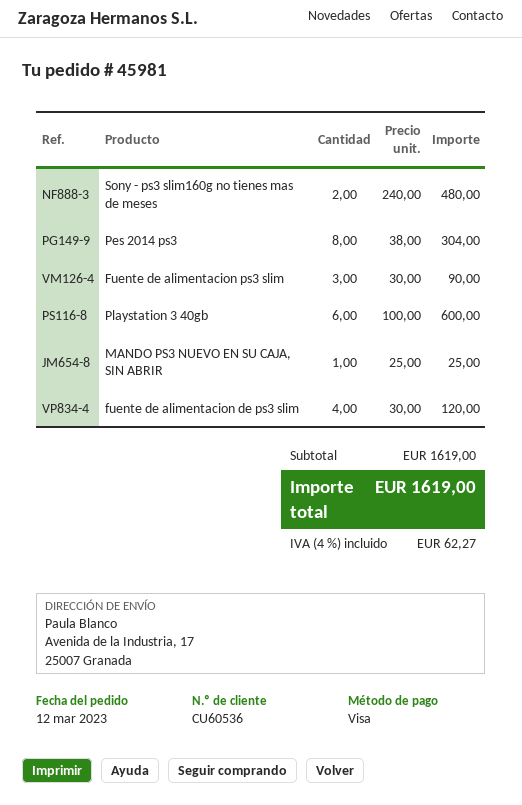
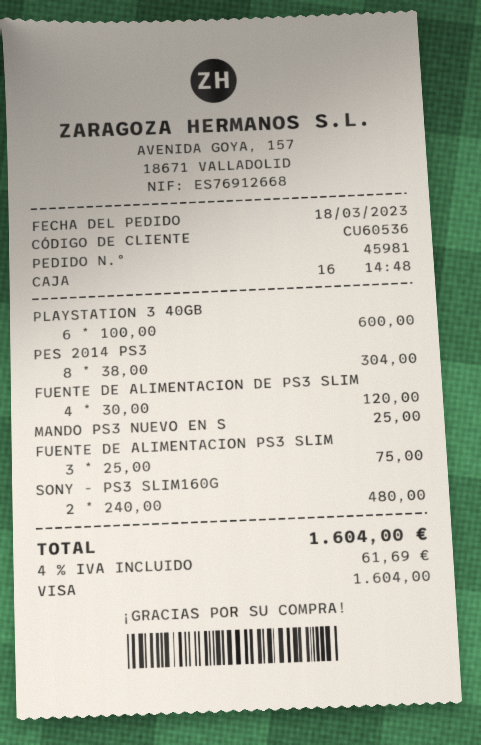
order date: 2023-03-12 -> 2023-03-18
Fuente de alimentacion ps3 slim: 3 x 30.00 = 90.00 -> 3 x 25.00 = 75.00
tax: 4% = 62.27 -> 4% = 61.69
total: 1619.00 -> 1604.00

